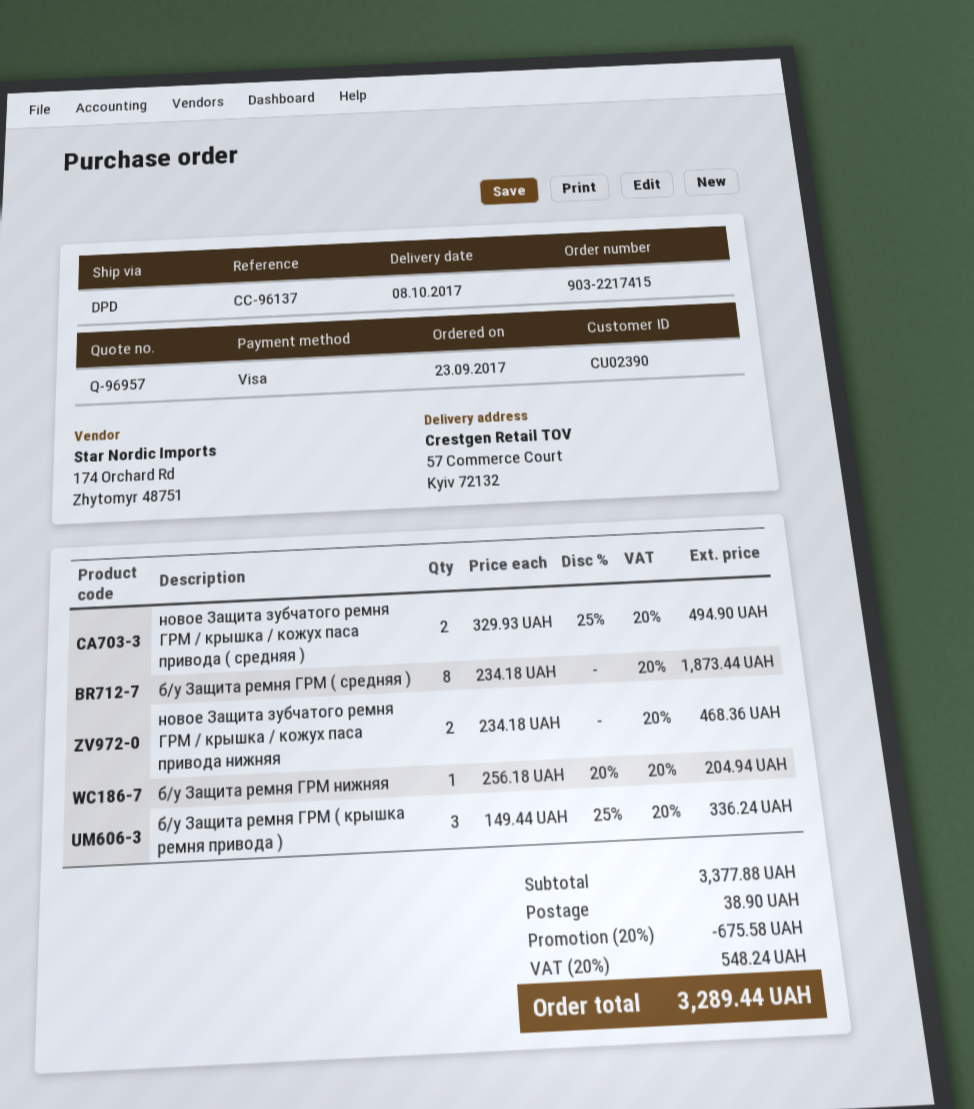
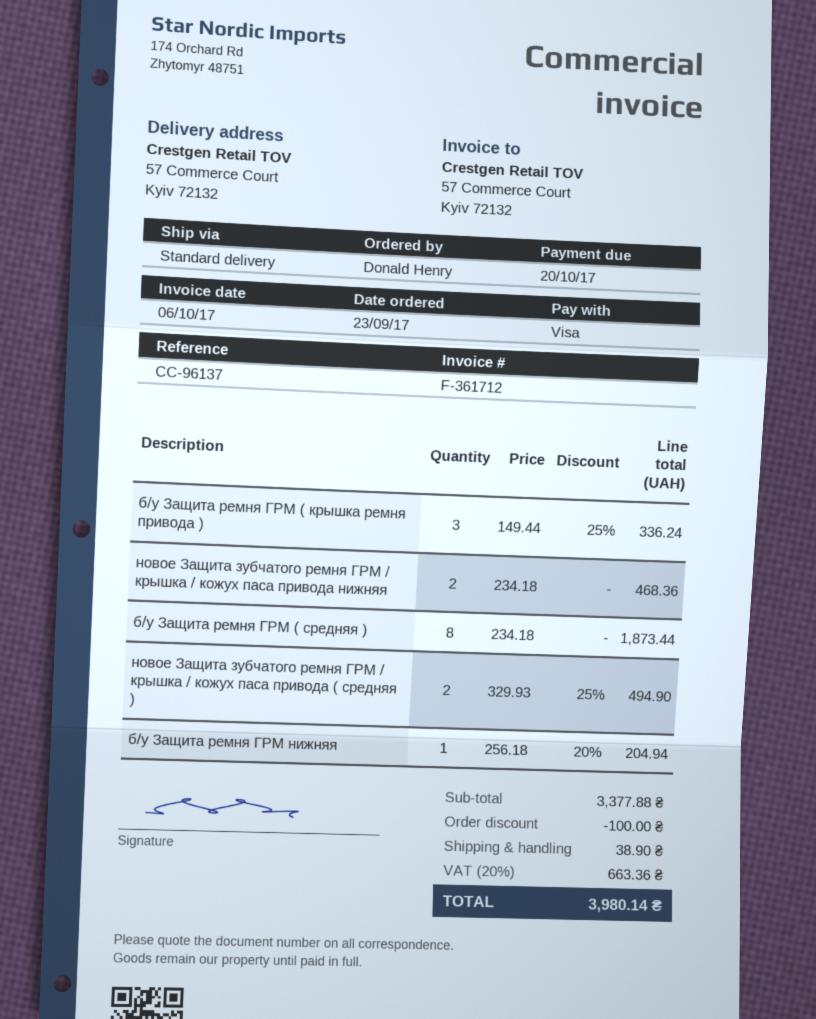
shipping method: DPD -> standard
discount: 675.58 -> 100.00
tax: 20% = 548.24 -> 20% = 663.36
total: 3289.44 -> 3980.14

